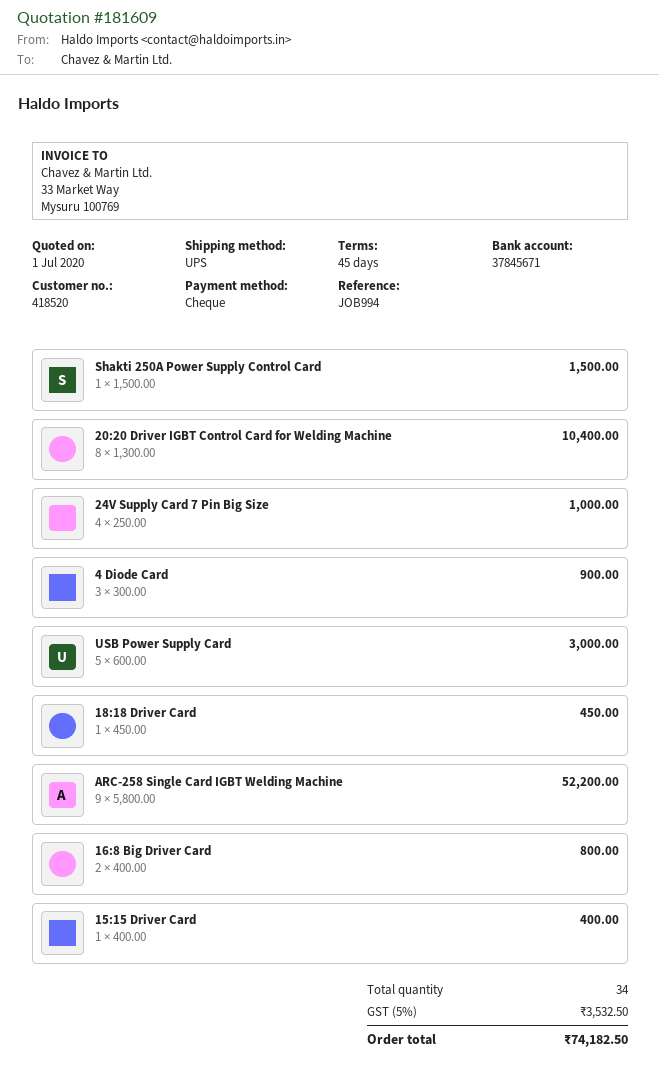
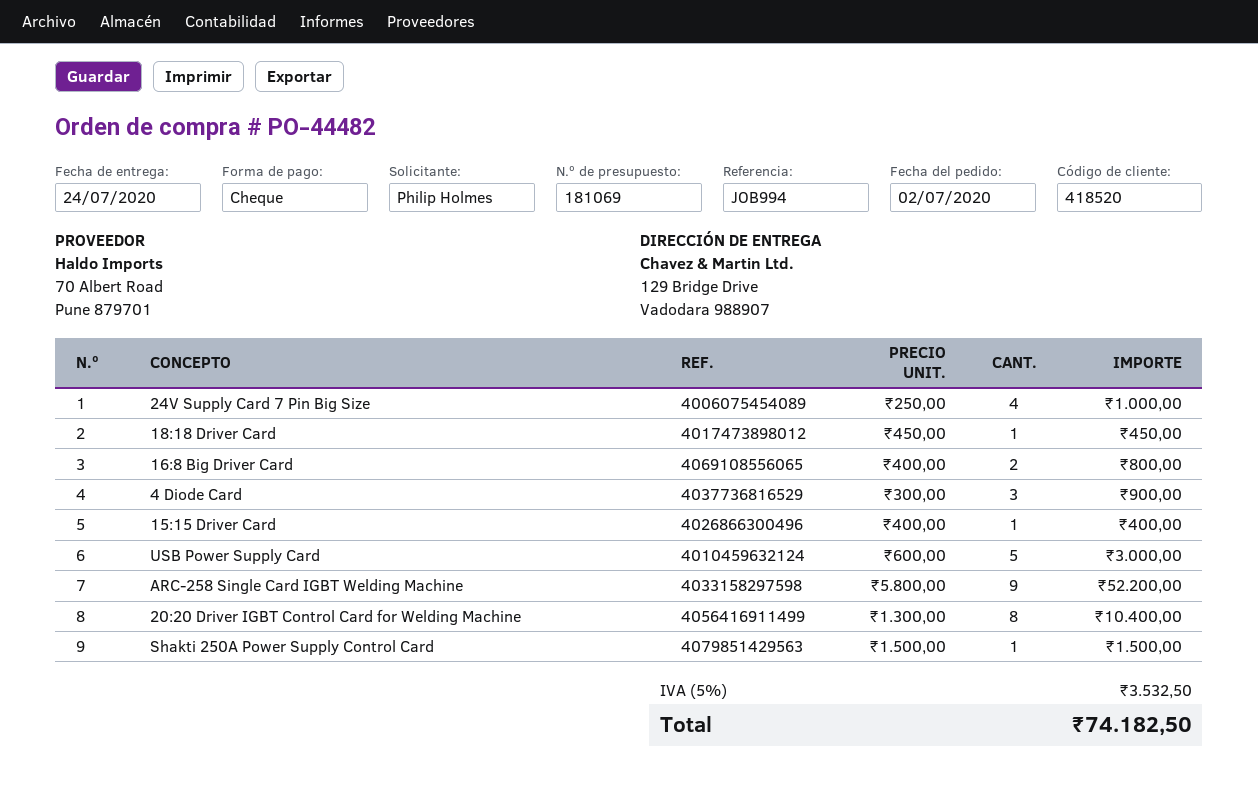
quote number: 181609 -> 181069

